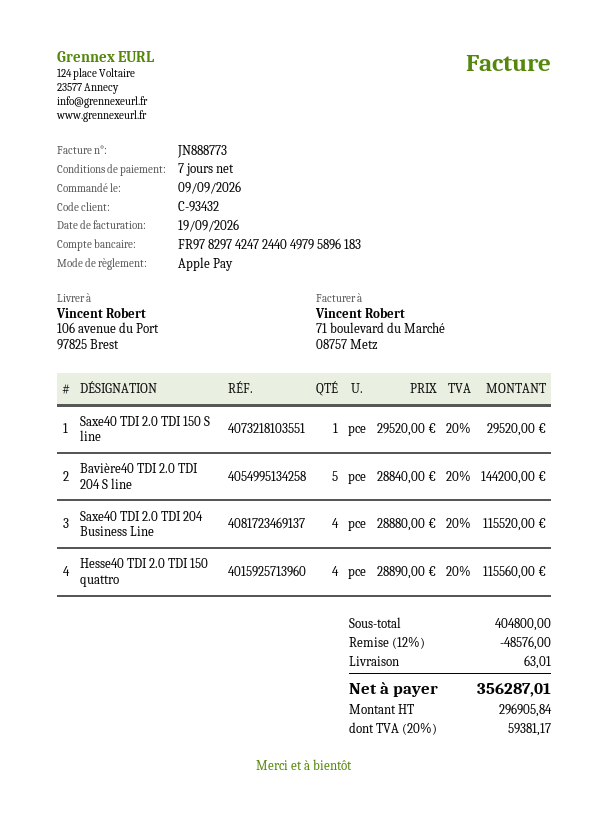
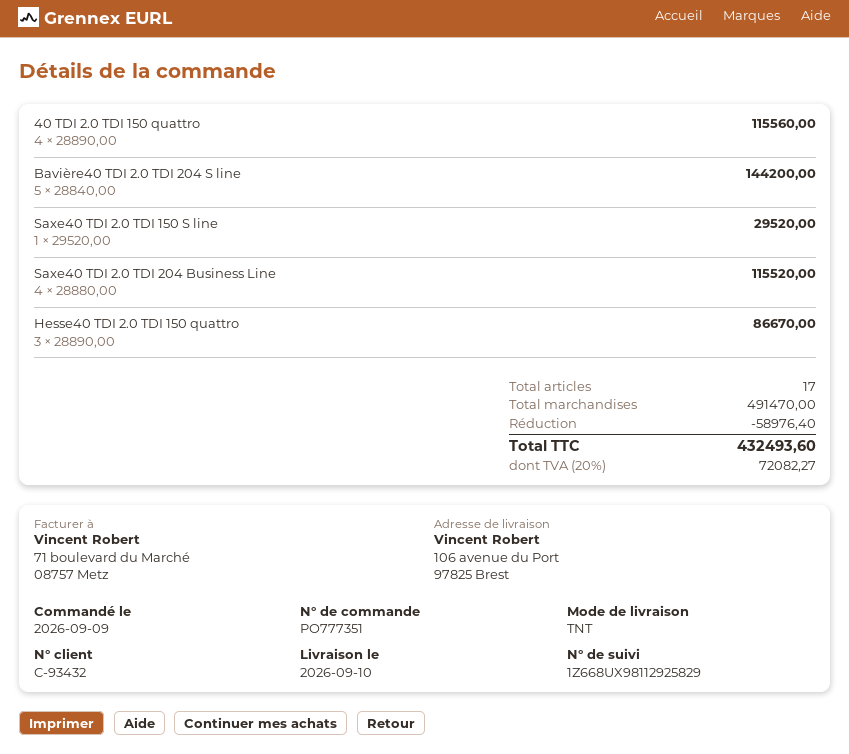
Hesse40 TDI 2.0 TDI 150 quattro: 4 x 28890.00 = 115560.00 -> 3 x 28890.00 = 86670.00
40 TDI 2.0 TDI 150 quattro: none -> 4 x 28890.00 = 115560.00
subtotal: 404800.00 -> 491470.00
discount: 48576.00 -> 58976.40
shipping: 63.01 -> none
tax: 20% = 59381.17 -> 20% = 72082.27
total: 356287.01 -> 432493.60

